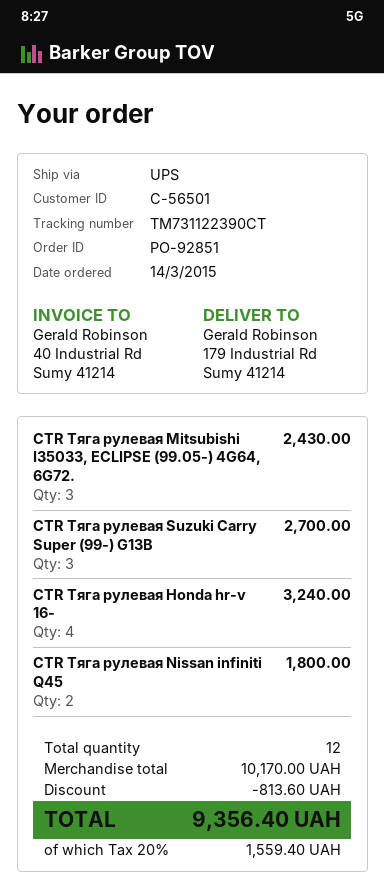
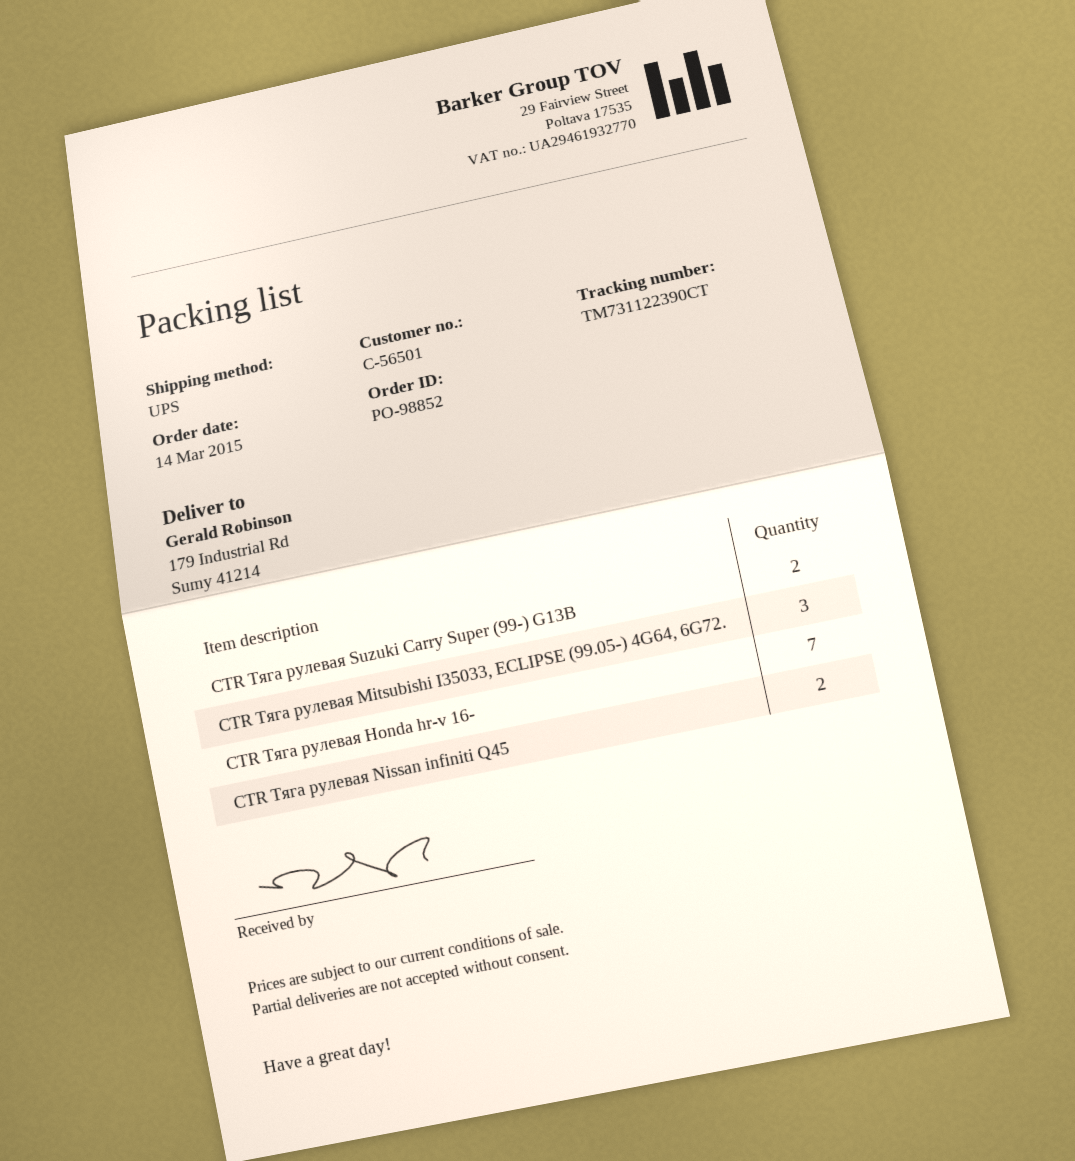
order number: PO-92851 -> PO-98852
CTR Тяга рулевая Suzuki Carry Super (99-) G13B: 3 -> 2
CTR Тяга рулевая Honda hr-v 16-: 4 -> 7

